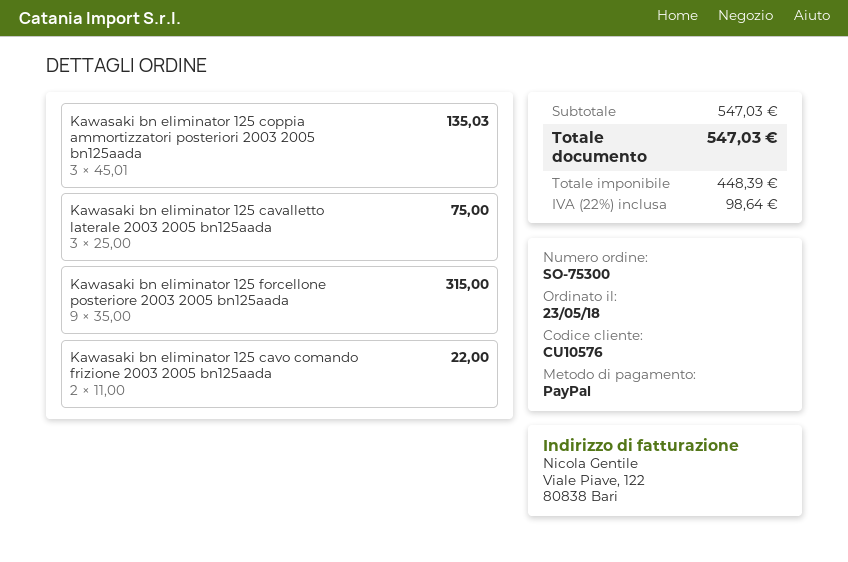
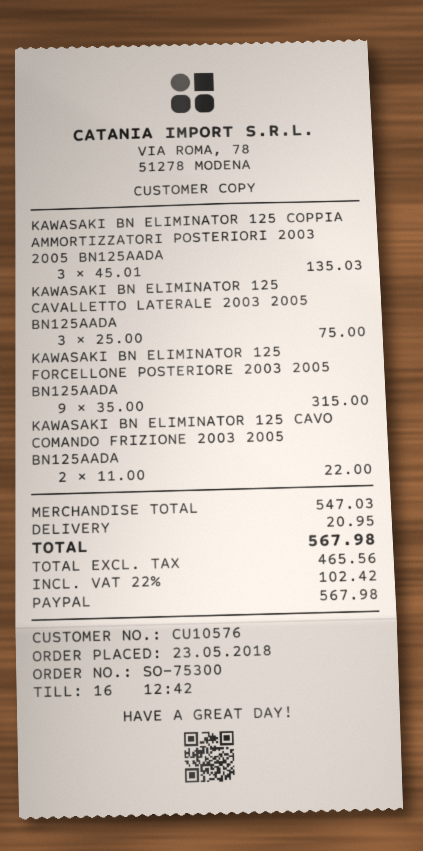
shipping: none -> 20.95
net: 448.39 -> 465.56
tax: 22% = 98.64 -> 22% = 102.42
total: 547.03 -> 567.98

